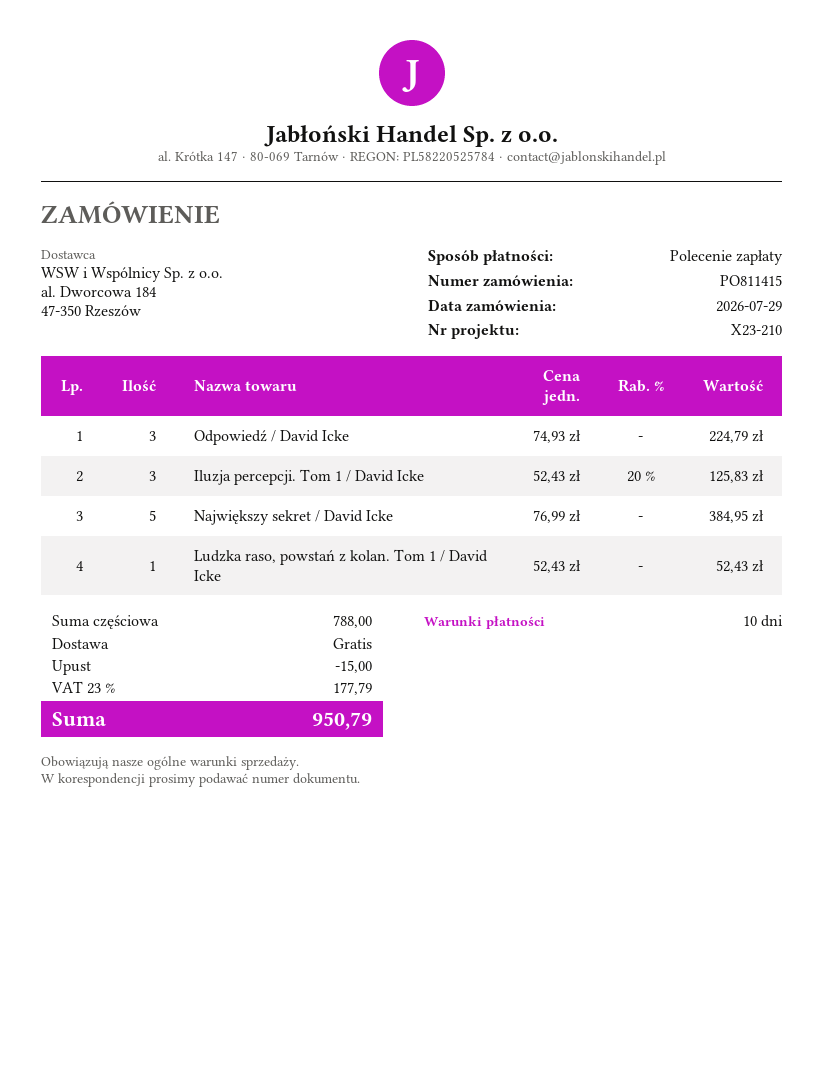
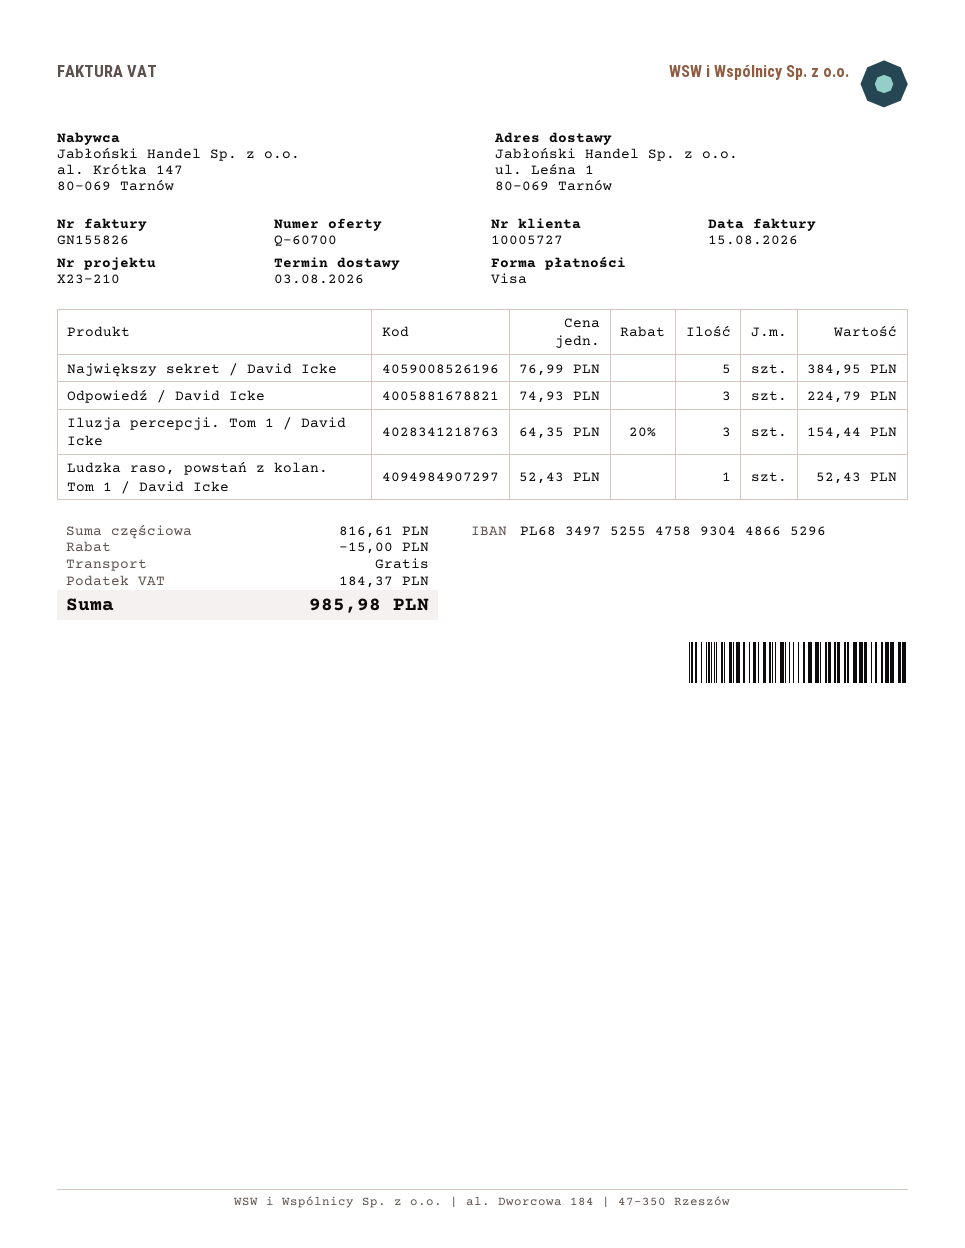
payment method: direct debit -> Visa
Iluzja percepcji. Tom 1 / David Icke: 3 x 52.43 - 20% = 125.83 -> 3 x 64.35 - 20% = 154.44
subtotal: 788.00 -> 816.61
tax: 177.79 -> 184.37
total: 950.79 -> 985.98

